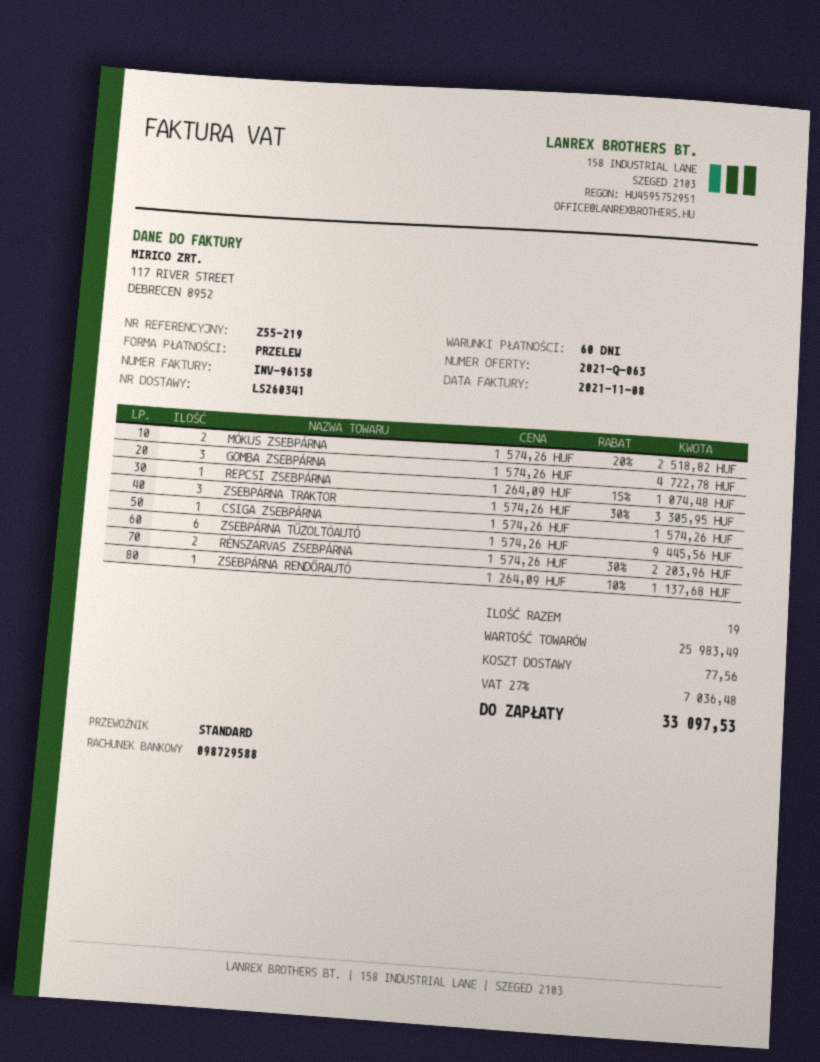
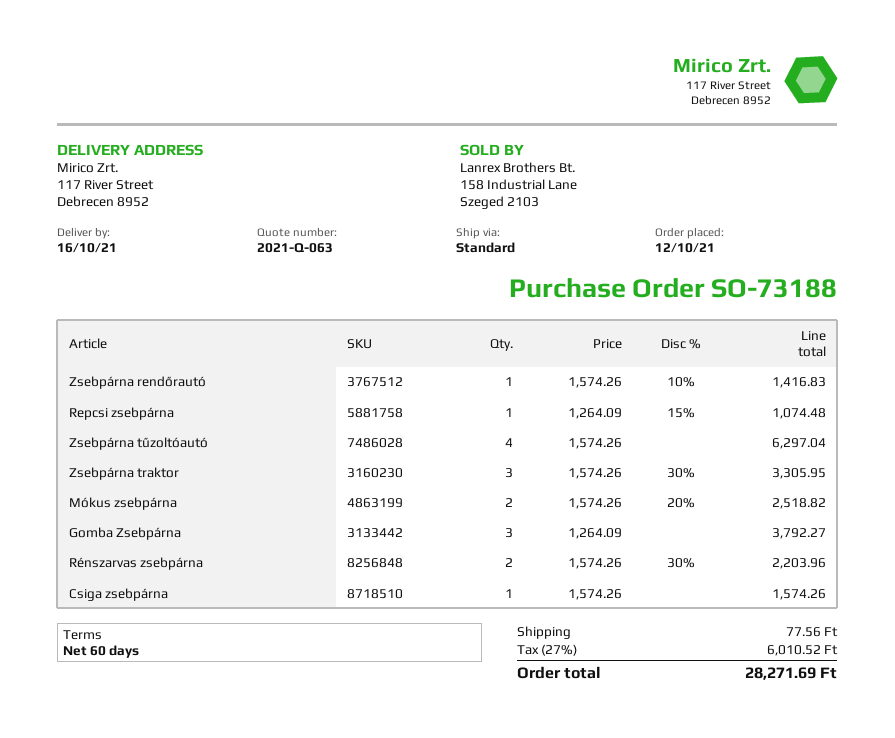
GOMBA ZSEBPÁRNA: 3 x 1574.26 = 4722.78 -> 3 x 1264.09 = 3792.27
ZSEBPÁRNA TŰZOLTÓAUTÓ: 6 x 1574.26 = 9445.56 -> 4 x 1574.26 = 6297.04
ZSEBPÁRNA RENDŐRAUTÓ: 1 x 1264.09 - 10% = 1137.68 -> 1 x 1574.26 - 10% = 1416.83
tax: 27% = 7036.48 -> 27% = 6010.52
total: 33097.53 -> 28271.69

